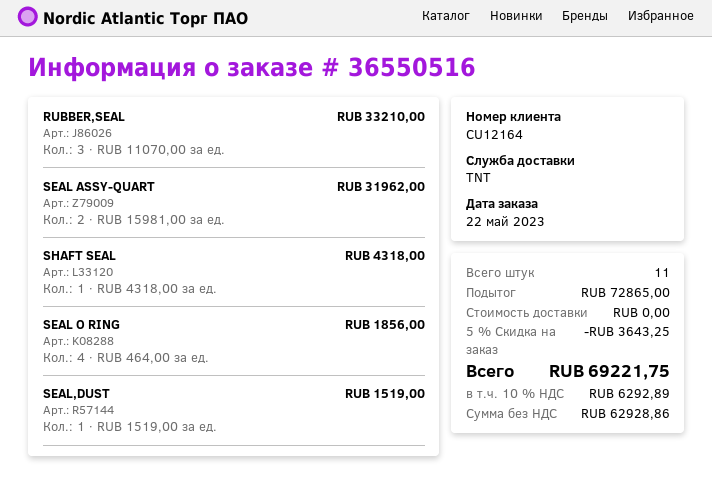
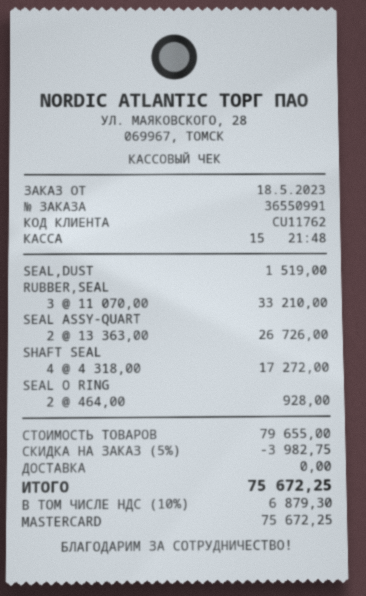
order number: 36550516 -> 36550991
order date: 2023-05-22 -> 2023-05-18
customer number: CU12164 -> CU11762
SEAL ASSY-QUART: 2 x 15981.00 = 31962.00 -> 2 x 13363.00 = 26726.00
SHAFT SEAL: 1 x 4318.00 = 4318.00 -> 4 x 4318.00 = 17272.00
SEAL O RING: 4 x 464.00 = 1856.00 -> 2 x 464.00 = 928.00
subtotal: 72865.00 -> 79655.00
discount: 5% = 3643.25 -> 5% = 3982.75
tax: 10% = 6292.89 -> 10% = 6879.30
total: 69221.75 -> 75672.25

